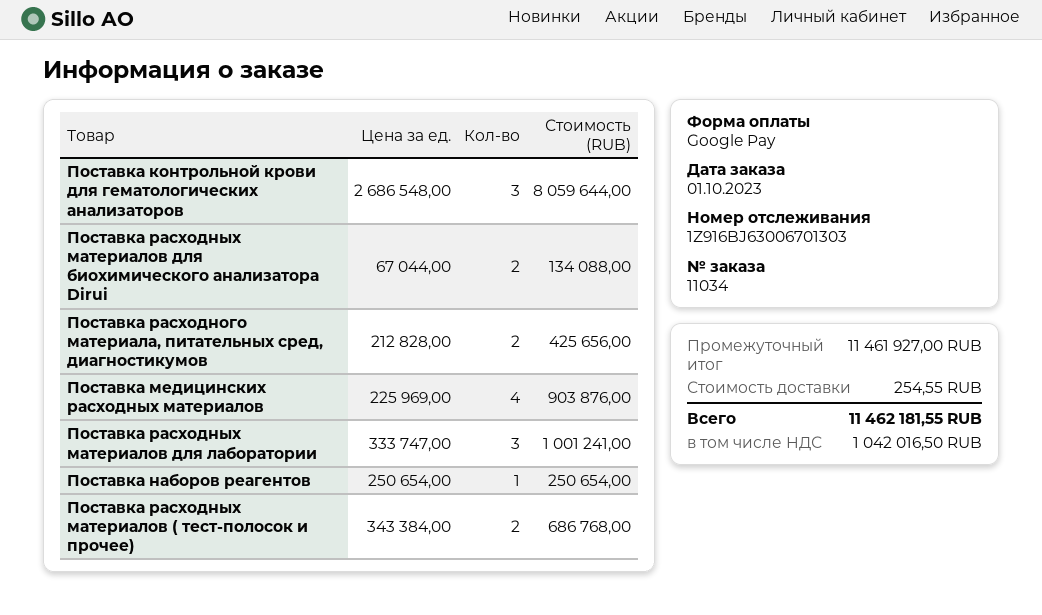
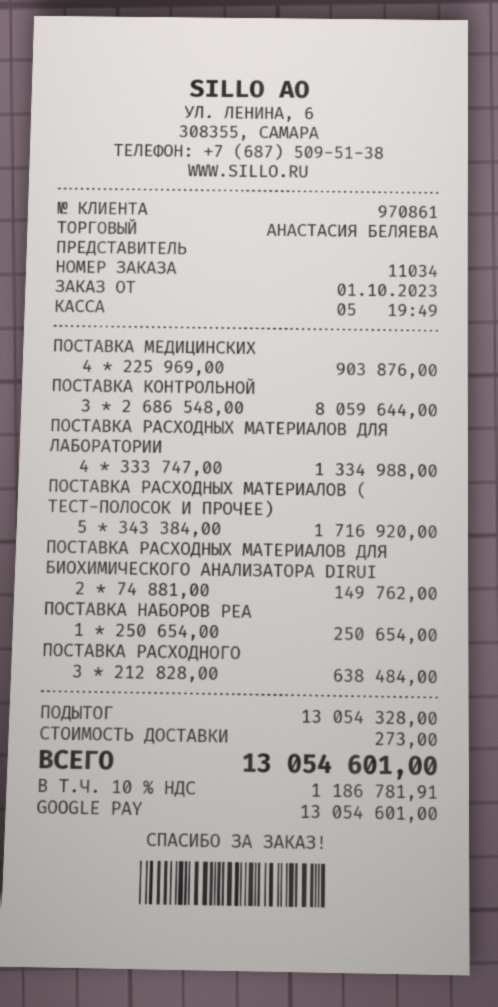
Поставка расходных материалов для биохимического анализатора Dirui: 2 x 67044.00 = 134088.00 -> 2 x 74881.00 = 149762.00
Поставка расходного материала, питательных сред, диагностикумов: 2 x 212828.00 = 425656.00 -> 3 x 212828.00 = 638484.00
Поставка расходных материалов для лаборатории: 3 x 333747.00 = 1001241.00 -> 4 x 333747.00 = 1334988.00
Поставка расходных материалов ( тест-полосок и прочее): 2 x 343384.00 = 686768.00 -> 5 x 343384.00 = 1716920.00
subtotal: 11461927.00 -> 13054328.00
shipping: 254.55 -> 273.00
tax: 1042016.50 -> 1186781.91
total: 11462181.55 -> 13054601.00

